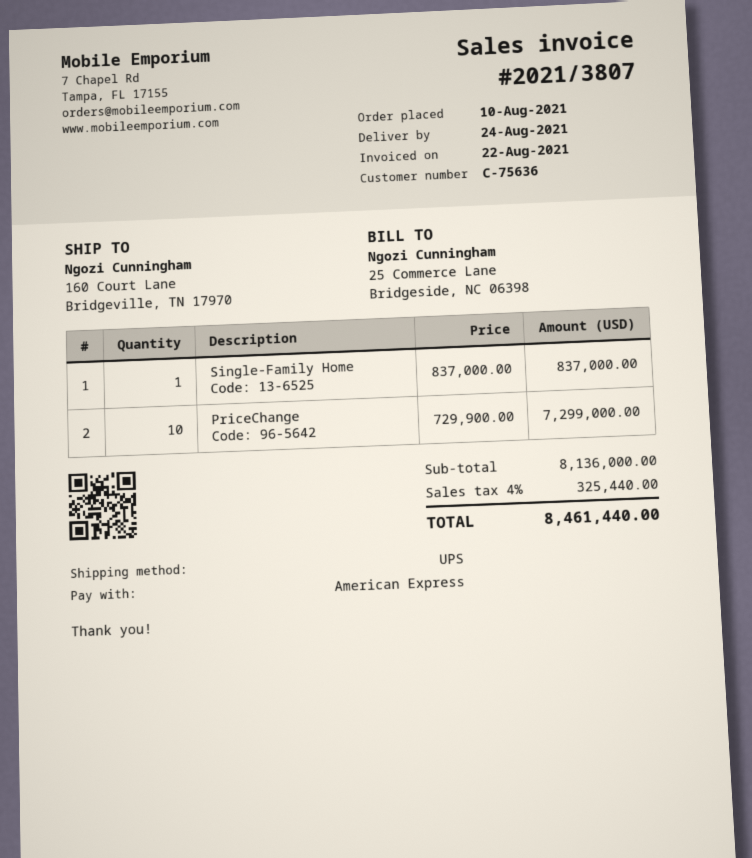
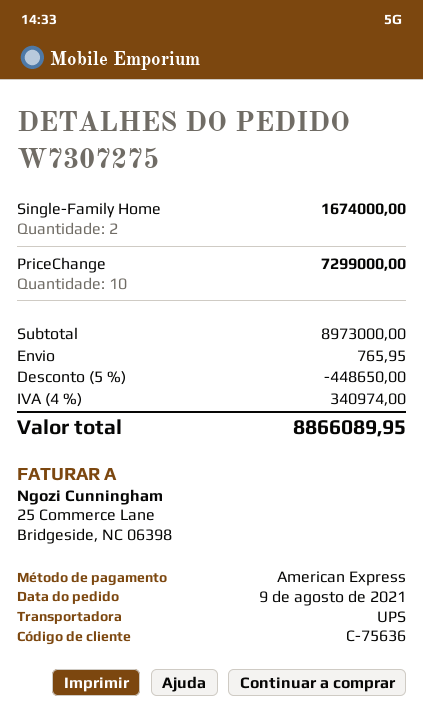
order date: 2021-08-10 -> 2021-08-09
Single-Family Home: 1 for 837000.00 -> 2 for 1674000.00
subtotal: 8136000.00 -> 8973000.00
discount: none -> 5% = 448650.00
shipping: none -> 765.95
tax: 4% = 325440.00 -> 4% = 340974.00
total: 8461440.00 -> 8866089.95

